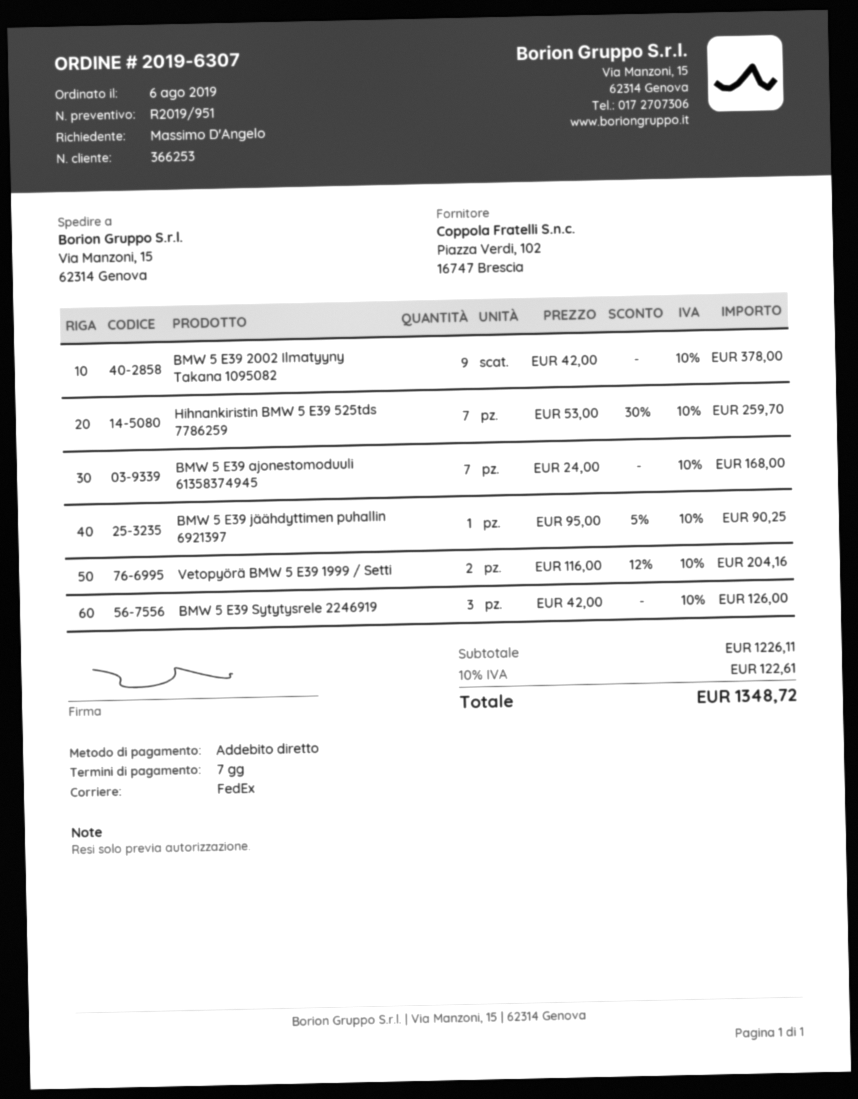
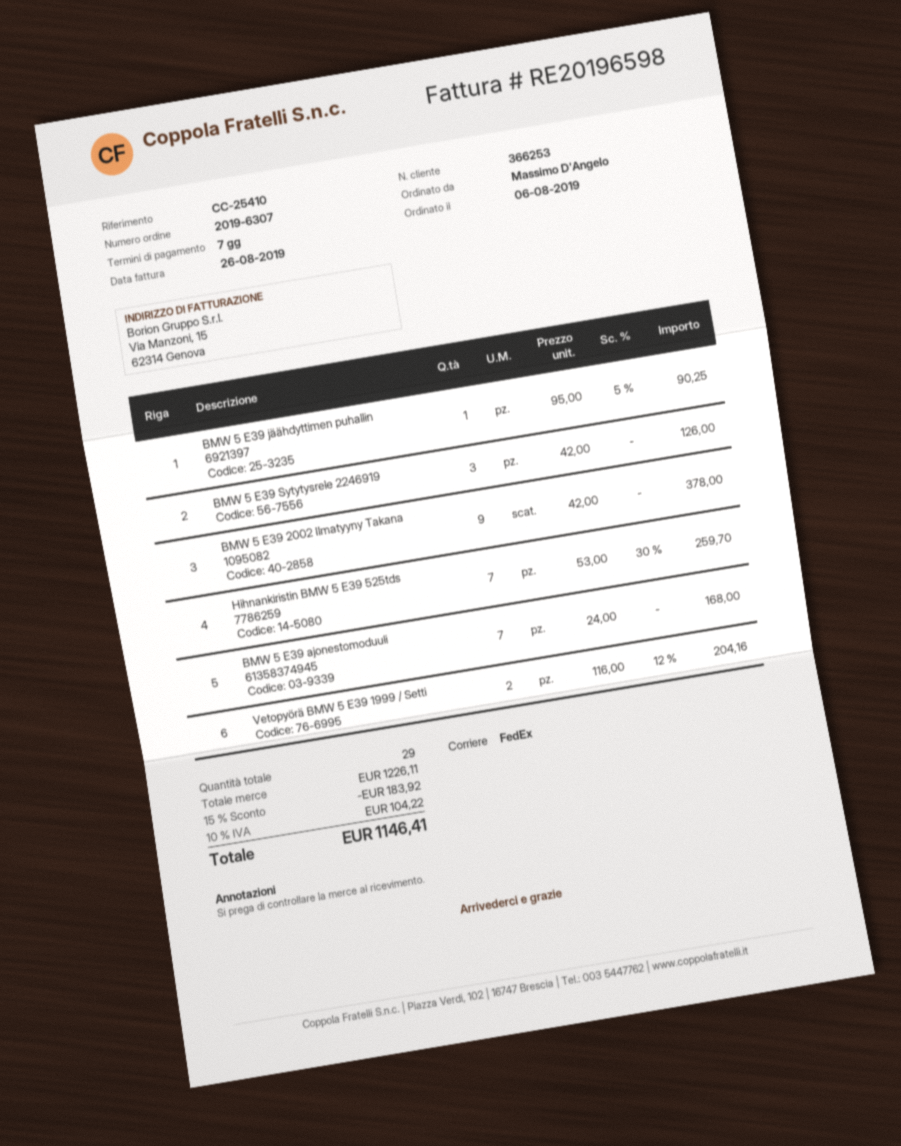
discount: none -> 15% = 183.92
tax: 10% = 122.61 -> 10% = 104.22
total: 1348.72 -> 1146.41

